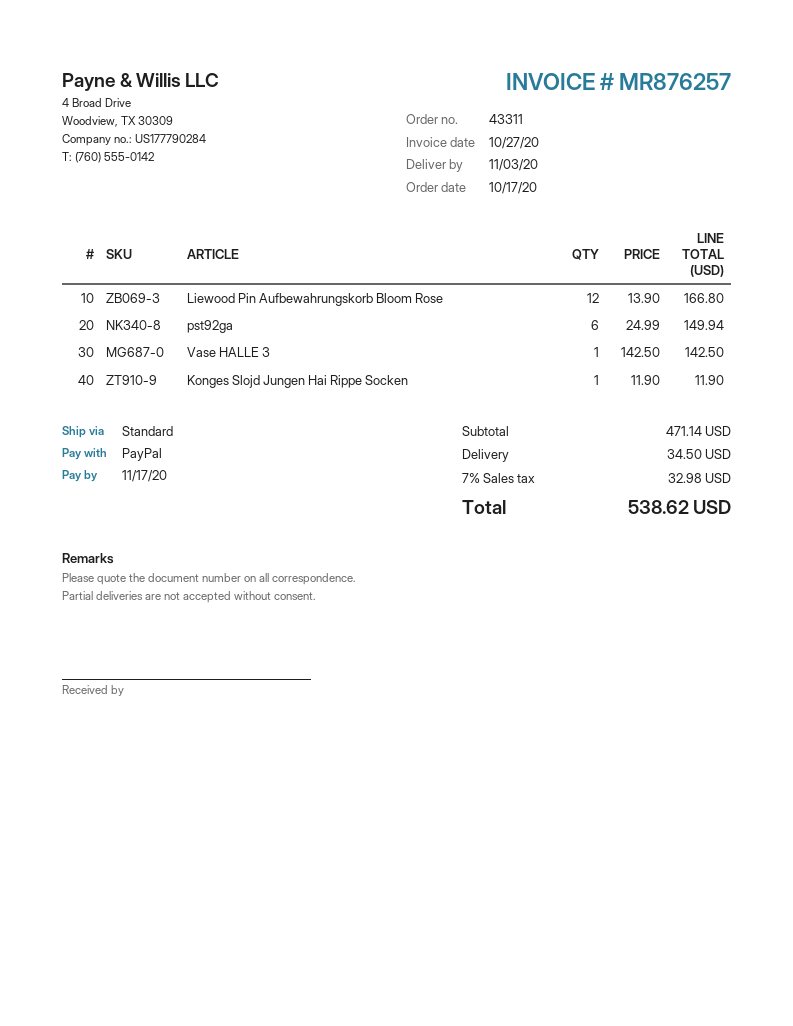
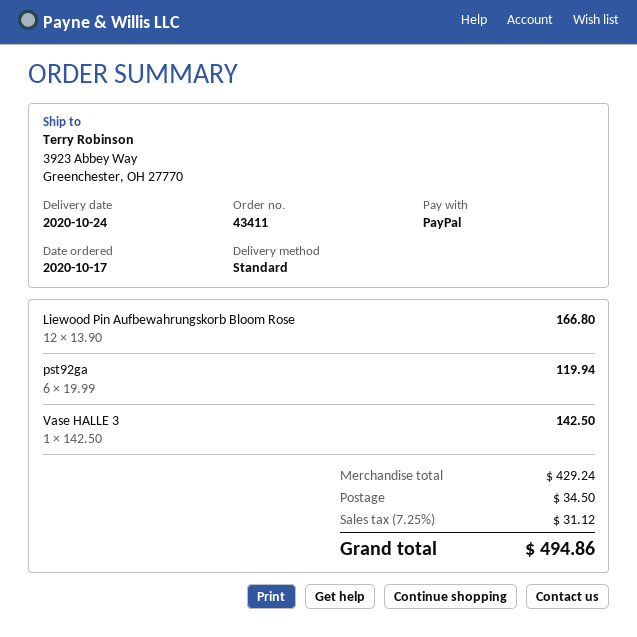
order number: 43311 -> 43411
delivery date: 2020-11-03 -> 2020-10-24
pst92ga: 6 x 24.99 = 149.94 -> 6 x 19.99 = 119.94
Konges Slojd Jungen Hai Rippe Socken: 1 x 11.90 = 11.90 -> none
subtotal: 471.14 -> 429.24
tax: 7% = 32.98 -> 7.25% = 31.12
total: 538.62 -> 494.86

